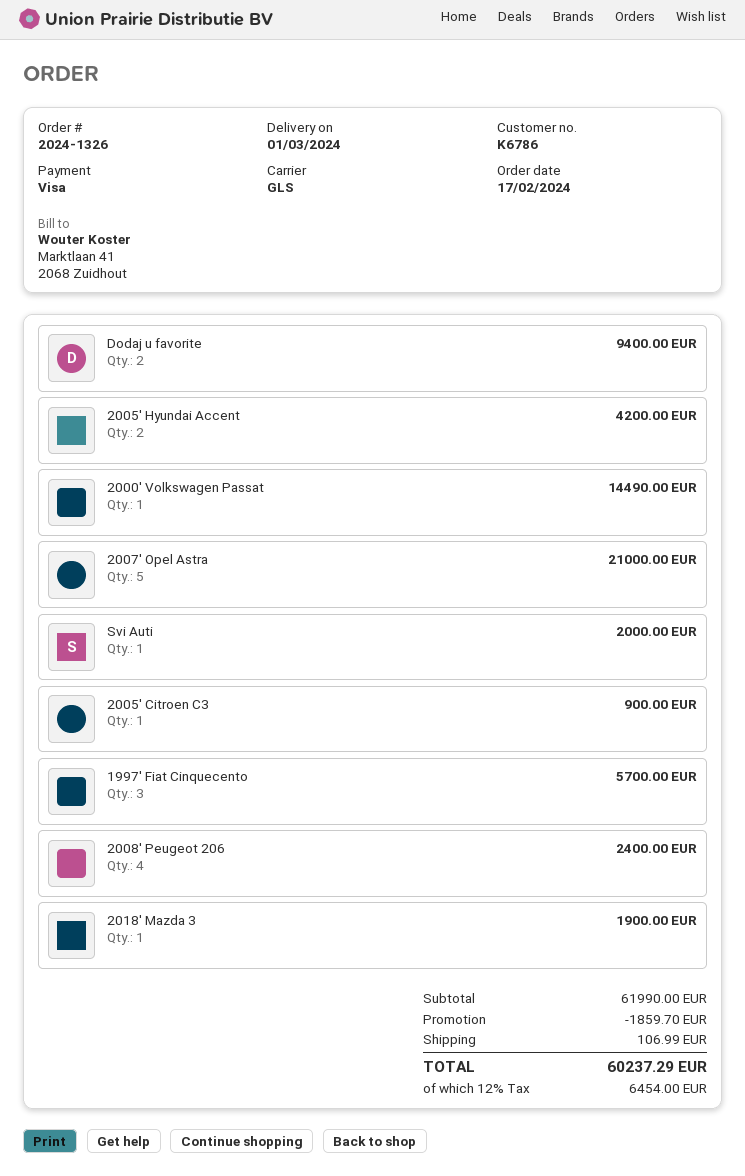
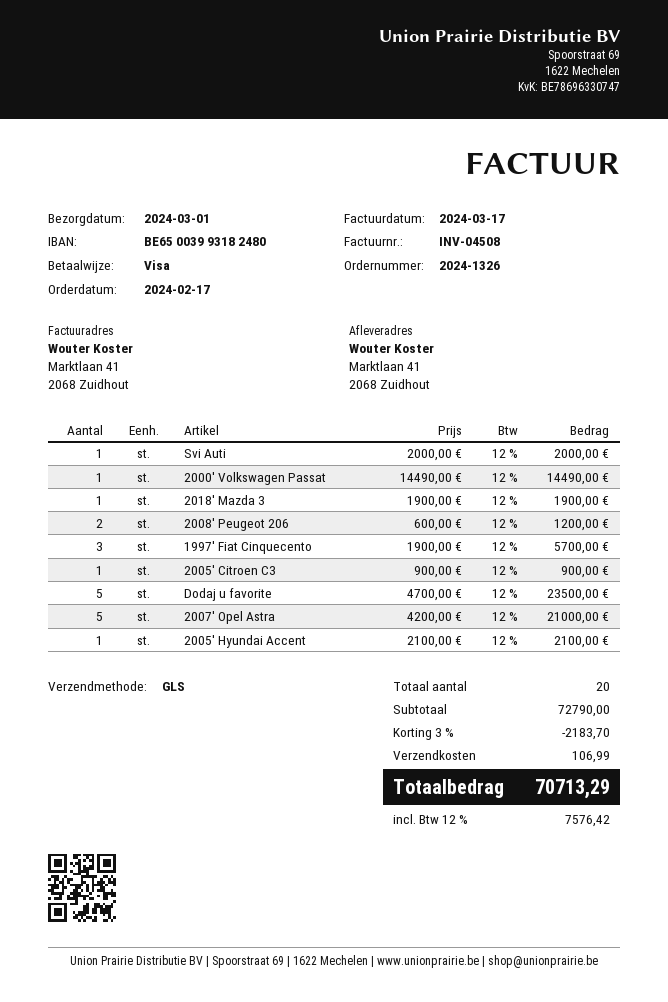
Dodaj u favorite: 2 for 9400.00 -> 5 for 23500.00
2005' Hyundai Accent: 2 for 4200.00 -> 1 for 2100.00
2008' Peugeot 206: 4 for 2400.00 -> 2 for 1200.00
subtotal: 61990.00 -> 72790.00
discount: 1859.70 -> 2183.70
tax: 12% = 6454.00 -> 12% = 7576.42
total: 60237.29 -> 70713.29

